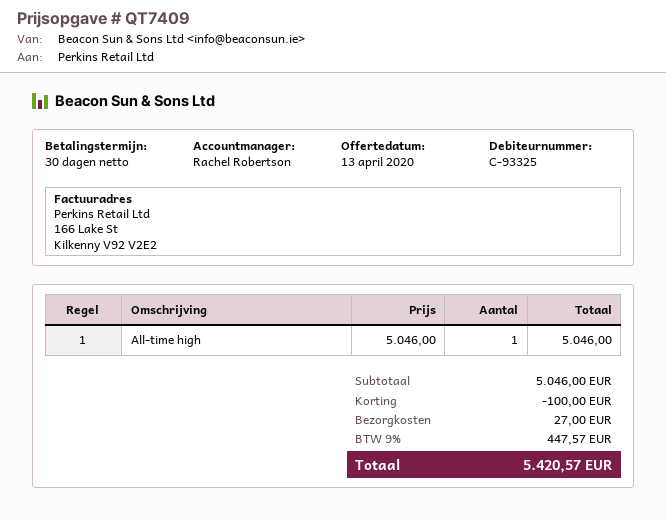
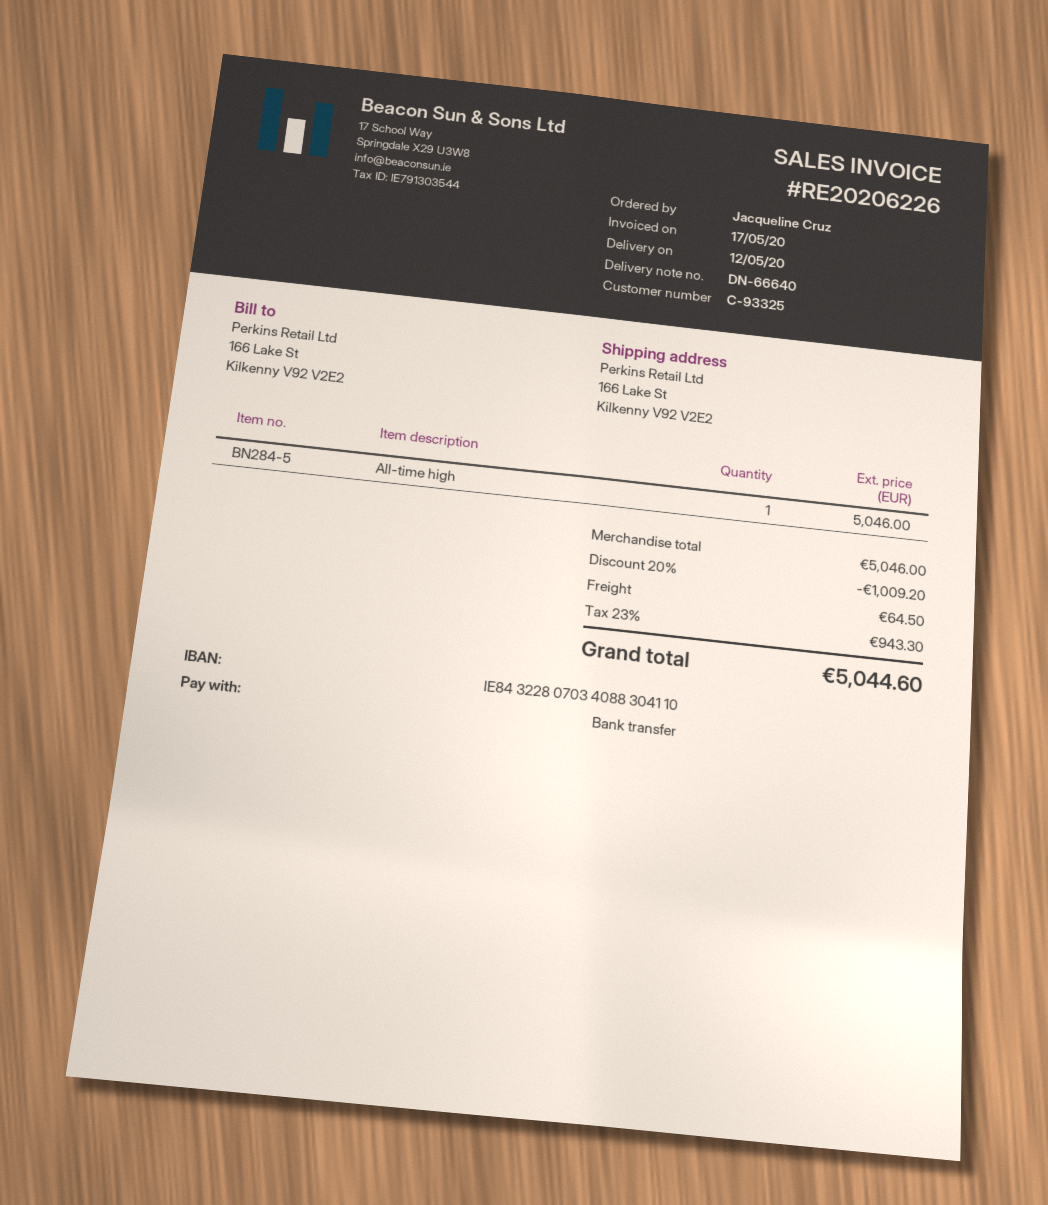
discount: 100.00 -> 1009.20
shipping: 27.00 -> 64.50
tax: 9% = 447.57 -> 23% = 943.30
total: 5420.57 -> 5044.60

